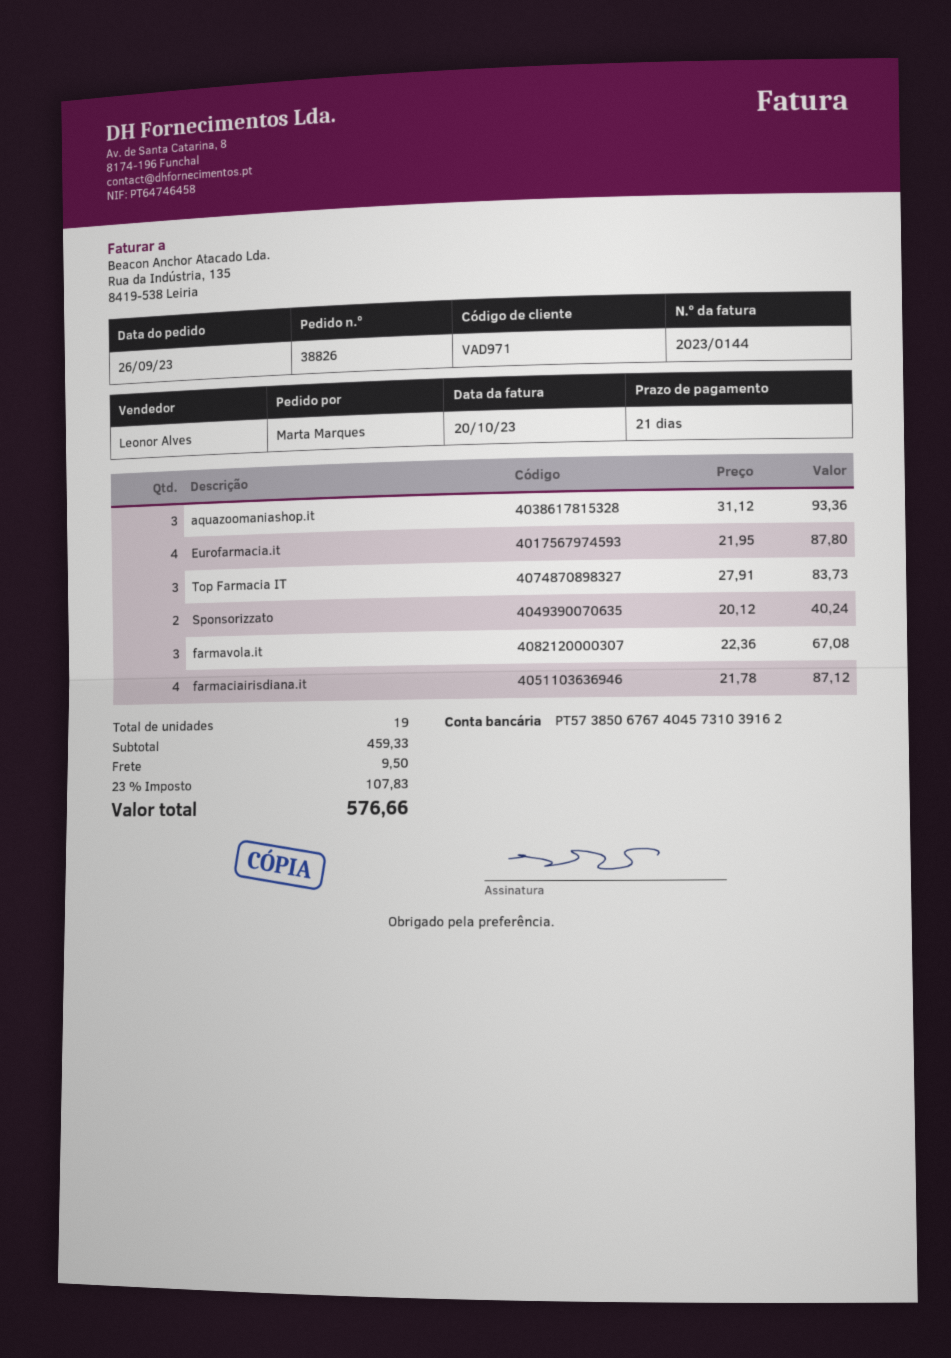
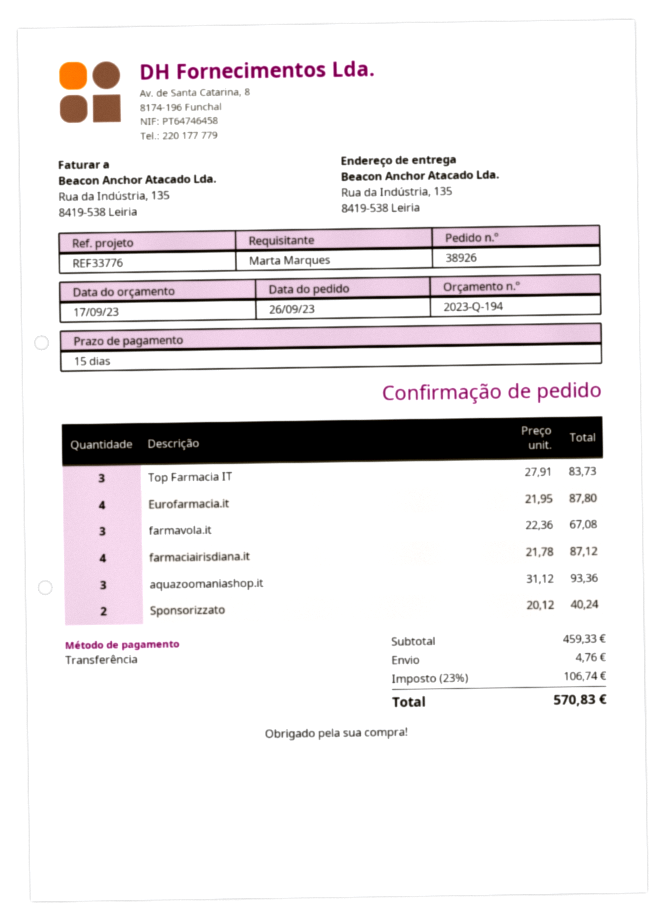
order number: 38826 -> 38926
payment terms: 21 days -> 15 days
shipping: 9.50 -> 4.76
tax: 23% = 107.83 -> 23% = 106.74
total: 576.66 -> 570.83

